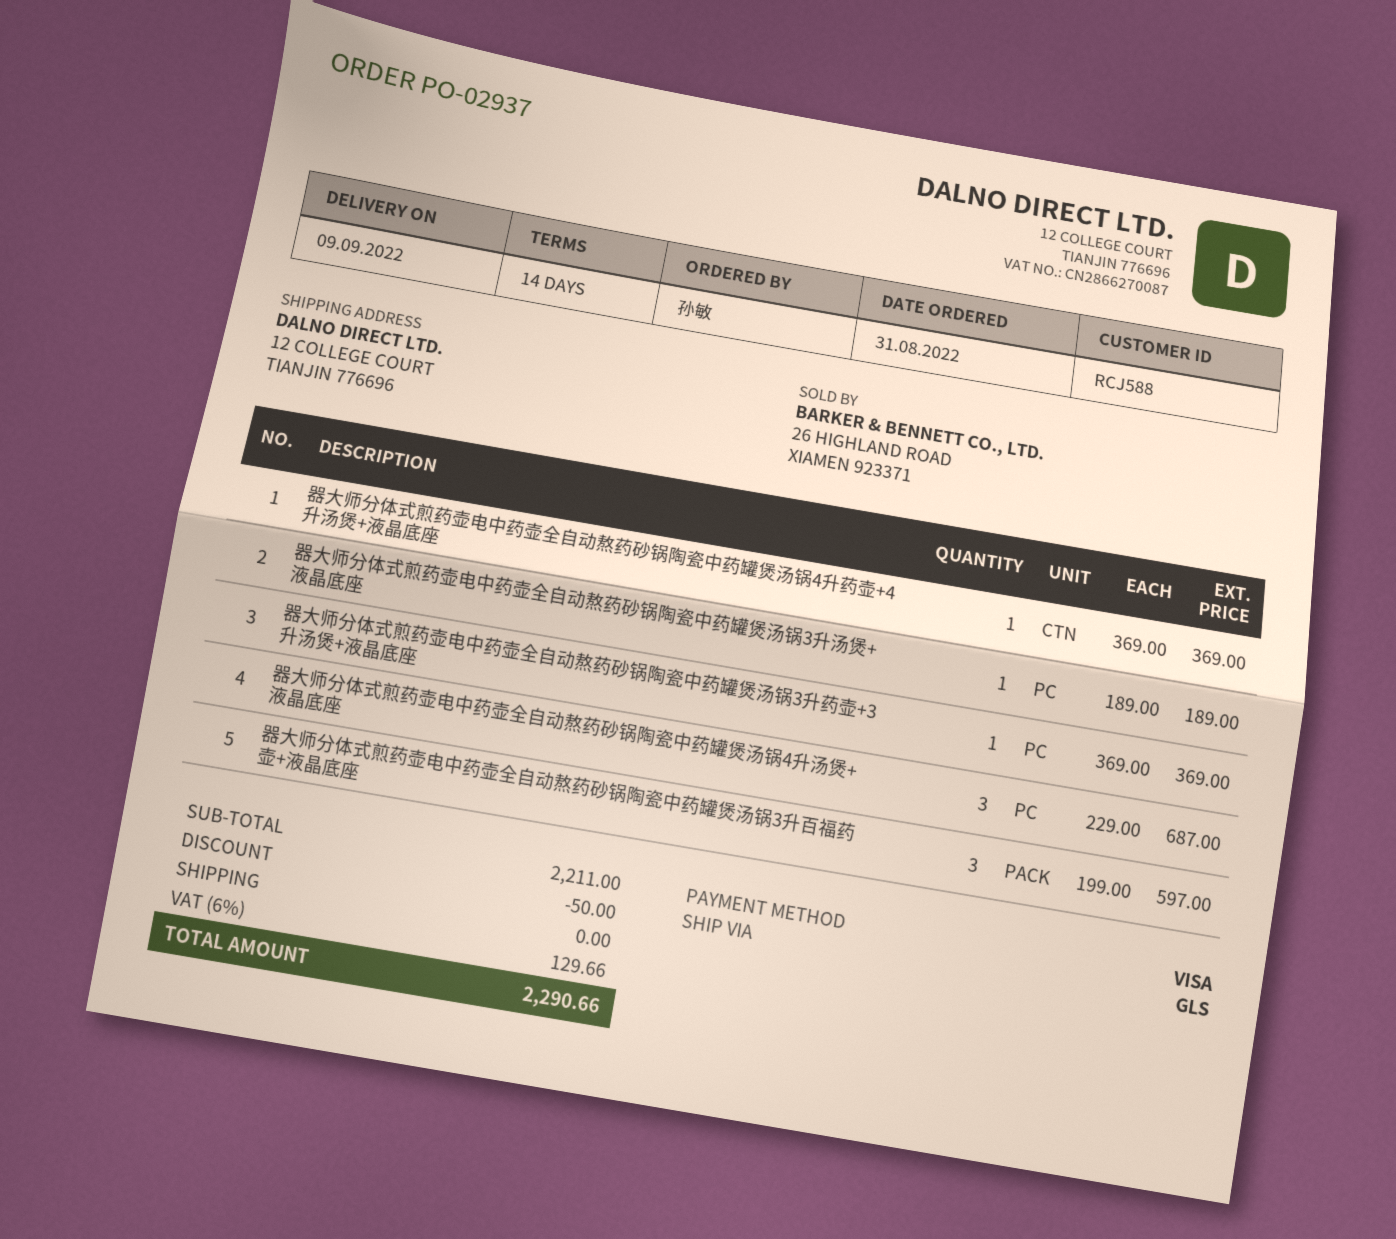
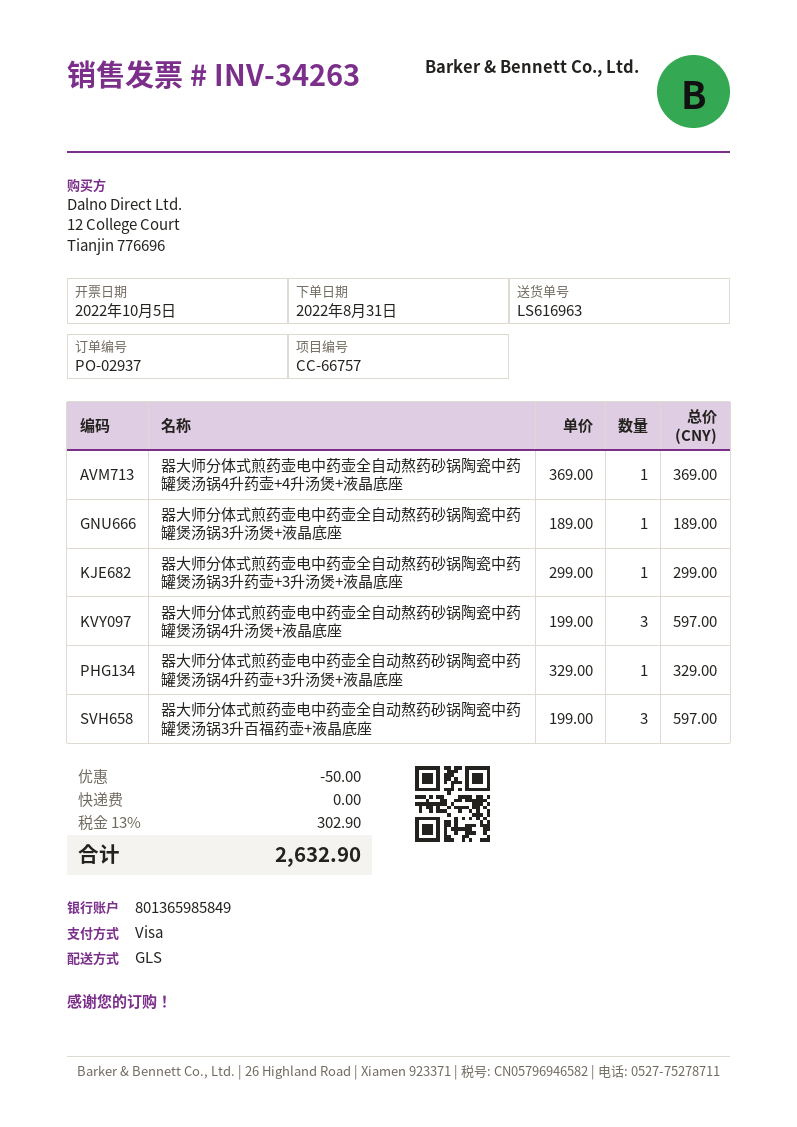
器大师分体式煎药壶电中药壶全自动熬药砂锅陶瓷中药罐煲汤锅3升药壶+3升汤煲+液晶底座: 1 x 369.00 = 369.00 -> 1 x 299.00 = 299.00
器大师分体式煎药壶电中药壶全自动熬药砂锅陶瓷中药罐煲汤锅4升汤煲+液晶底座: 3 x 229.00 = 687.00 -> 3 x 199.00 = 597.00
器大师分体式煎药壶电中药壶全自动熬药砂锅陶瓷中药罐煲汤锅4升药壶+3升汤煲+液晶底座: none -> 1 x 329.00 = 329.00
tax: 6% = 129.66 -> 13% = 302.90
total: 2290.66 -> 2632.90

